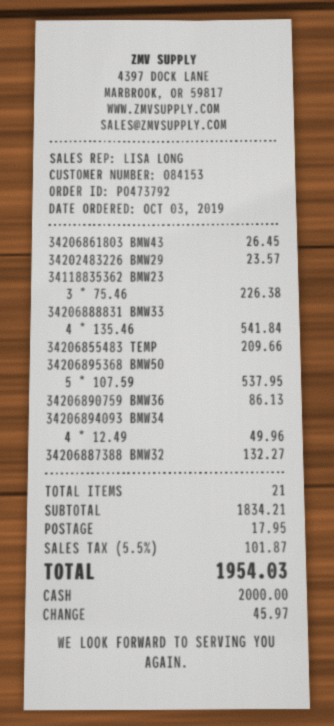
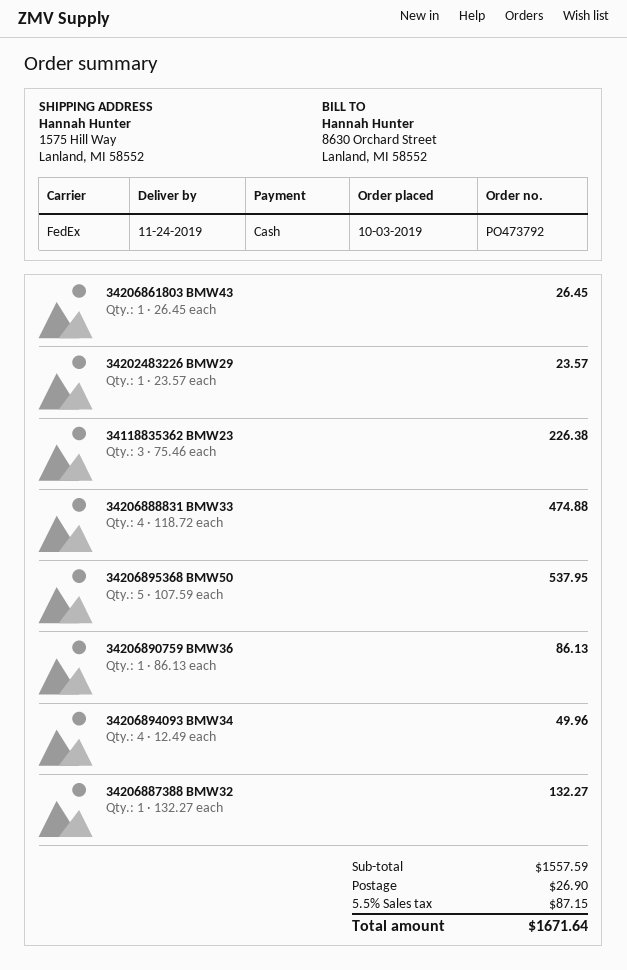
34206888831 BMW33: 4 x 135.46 = 541.84 -> 4 x 118.72 = 474.88
34206855483 TEMP: 1 x 209.66 = 209.66 -> none
subtotal: 1834.21 -> 1557.59
shipping: 17.95 -> 26.90
tax: 5.5% = 101.87 -> 5.5% = 87.15
total: 1954.03 -> 1671.64

